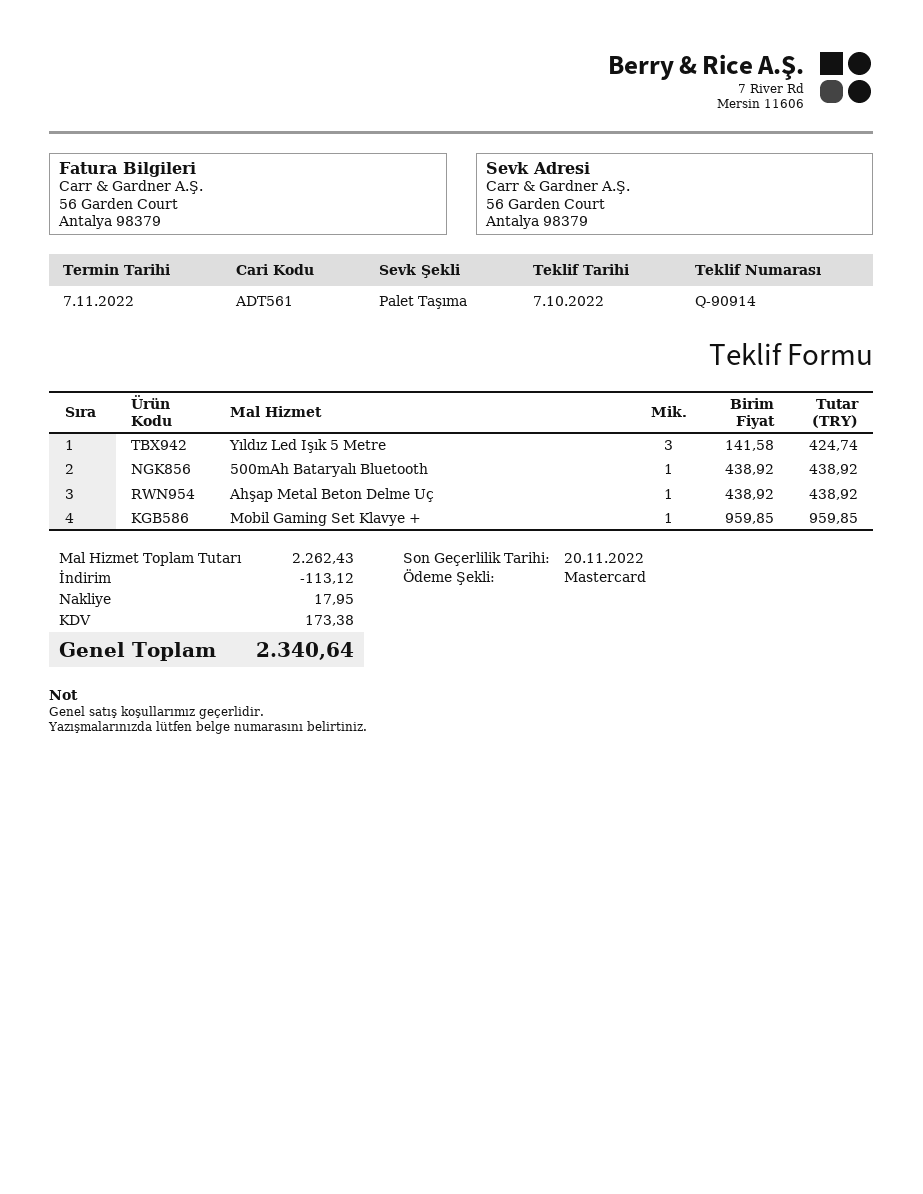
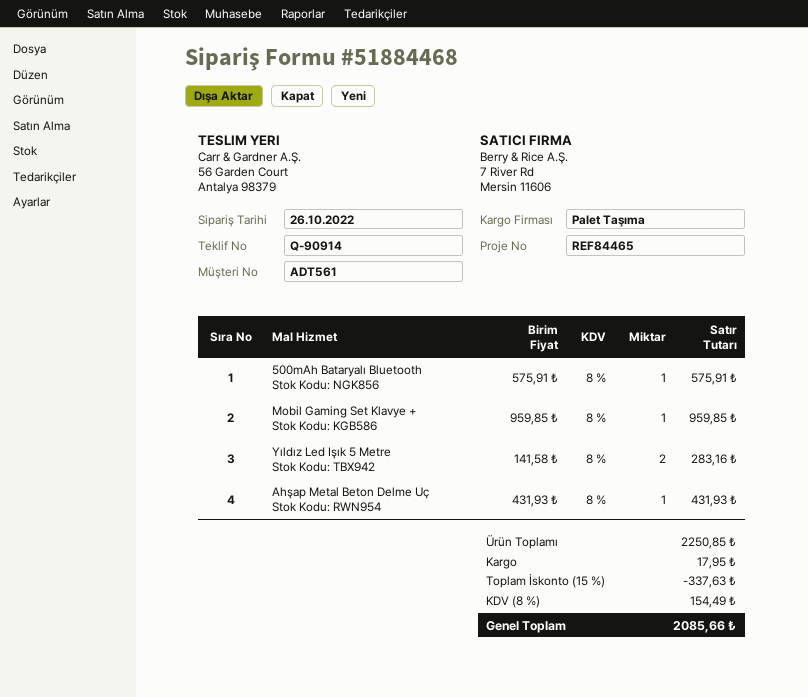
Yıldız Led Işık 5 Metre: 3 x 141.58 = 424.74 -> 2 x 141.58 = 283.16
500mAh Bataryalı Bluetooth: 1 x 438.92 = 438.92 -> 1 x 575.91 = 575.91
Ahşap Metal Beton Delme Uç: 1 x 438.92 = 438.92 -> 1 x 431.93 = 431.93
subtotal: 2262.43 -> 2250.85
discount: 113.12 -> 337.63
tax: 173.38 -> 154.49
total: 2340.64 -> 2085.66

